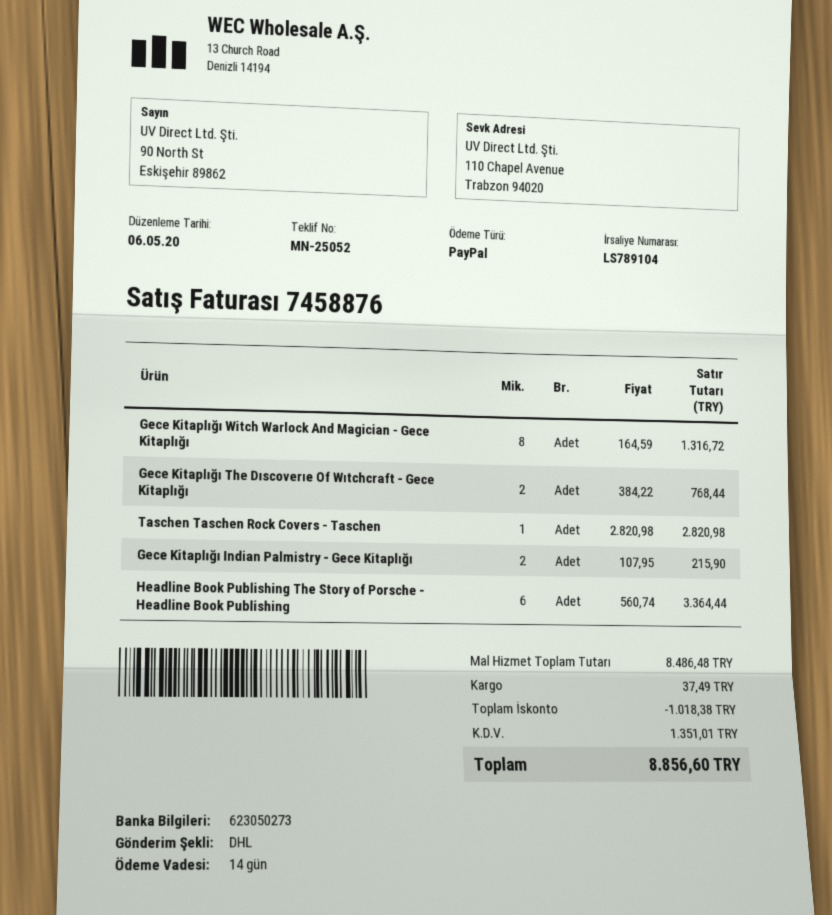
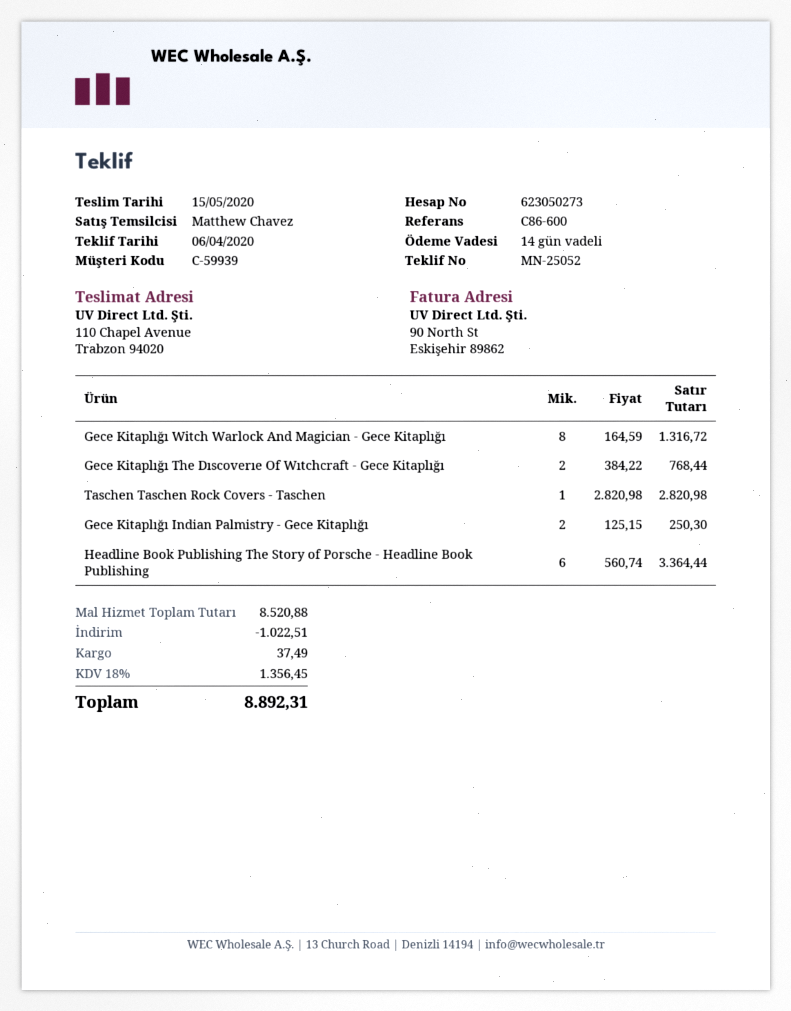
Gece Kitaplığı Indian Palmistry - Gece Kitaplığı: 2 x 107.95 = 215.90 -> 2 x 125.15 = 250.30
subtotal: 8486.48 -> 8520.88
discount: 1018.38 -> 1022.51
tax: 1351.01 -> 1356.45
total: 8856.60 -> 8892.31

